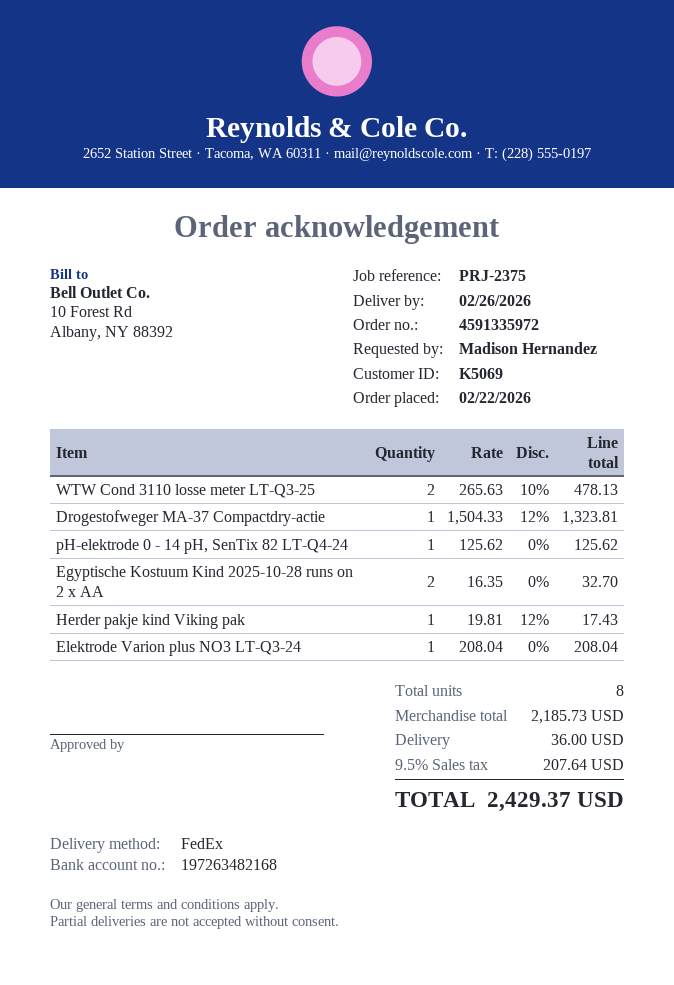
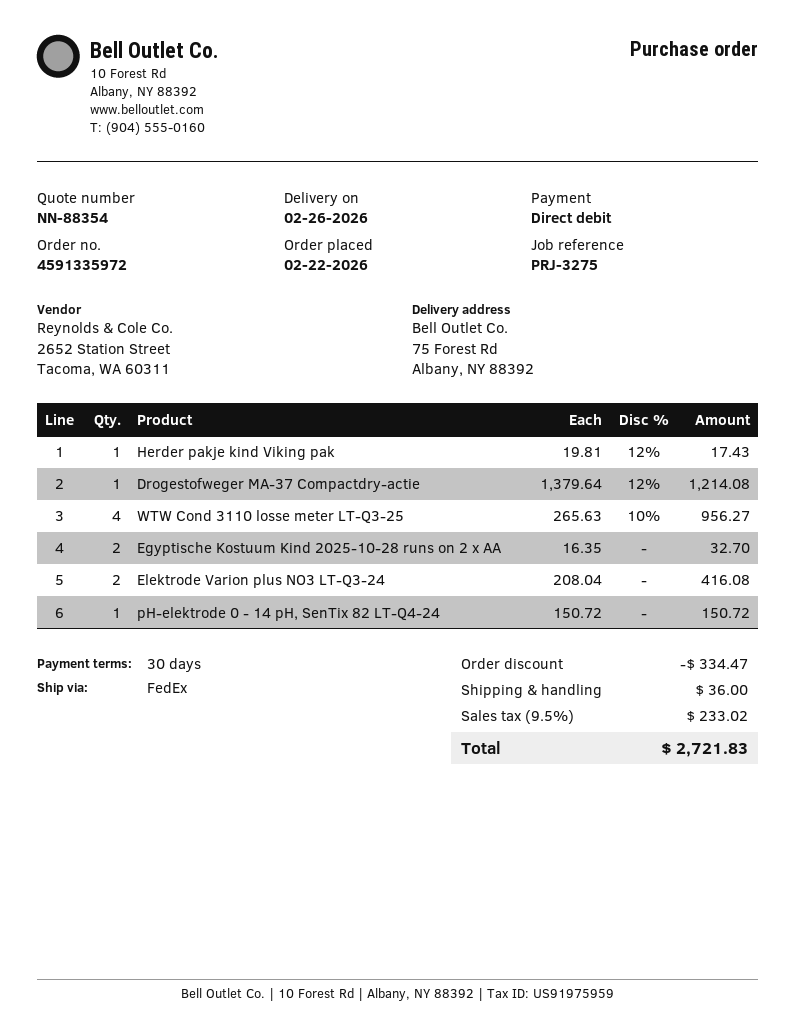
reference: PRJ-2375 -> PRJ-3275
WTW Cond 3110 losse meter LT-Q3-25: 2 x 265.63 - 10% = 478.13 -> 4 x 265.63 - 10% = 956.27
Drogestofweger MA-37 Compactdry-actie: 1 x 1504.33 - 12% = 1323.81 -> 1 x 1379.64 - 12% = 1214.08
pH-elektrode 0 - 14 pH, SenTix 82 LT-Q4-24: 1 x 125.62 = 125.62 -> 1 x 150.72 = 150.72
Elektrode Varion plus NO3 LT-Q3-24: 1 x 208.04 = 208.04 -> 2 x 208.04 = 416.08
discount: none -> 334.47
tax: 9.5% = 207.64 -> 9.5% = 233.02
total: 2429.37 -> 2721.83

